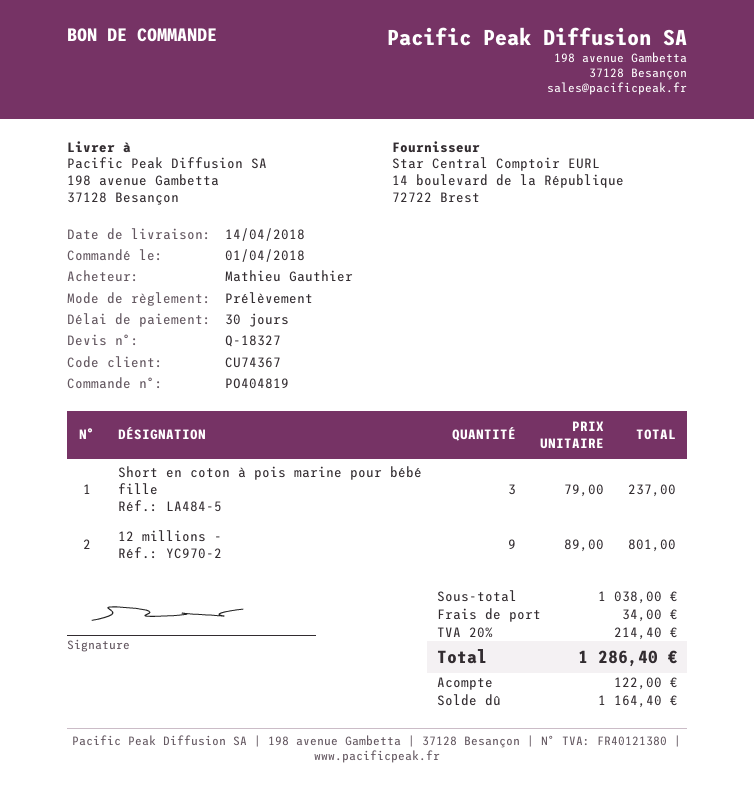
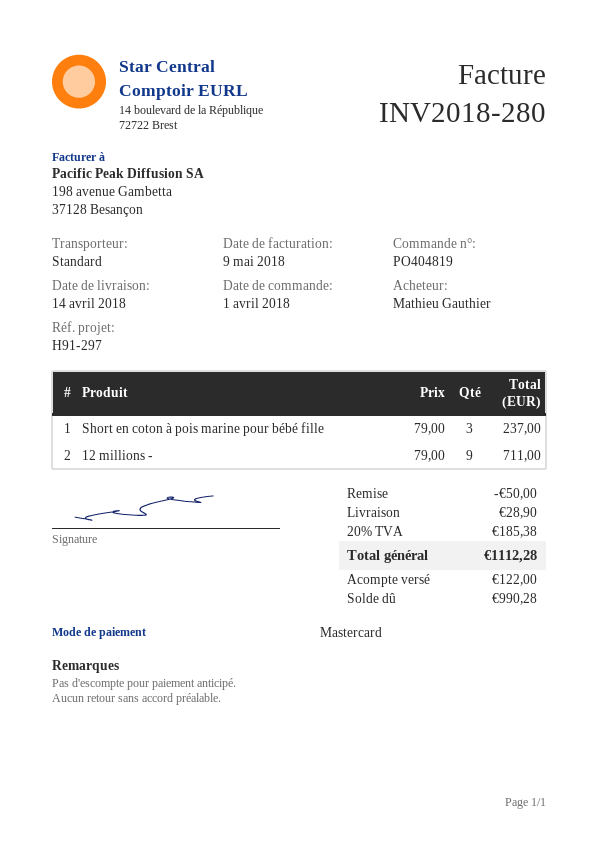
payment method: direct debit -> Mastercard
12 millions -: 9 x 89.00 = 801.00 -> 9 x 79.00 = 711.00
discount: none -> 50.00
shipping: 34.00 -> 28.90
tax: 20% = 214.40 -> 20% = 185.38
total: 1286.40 -> 1112.28
balance: 1164.40 -> 990.28

